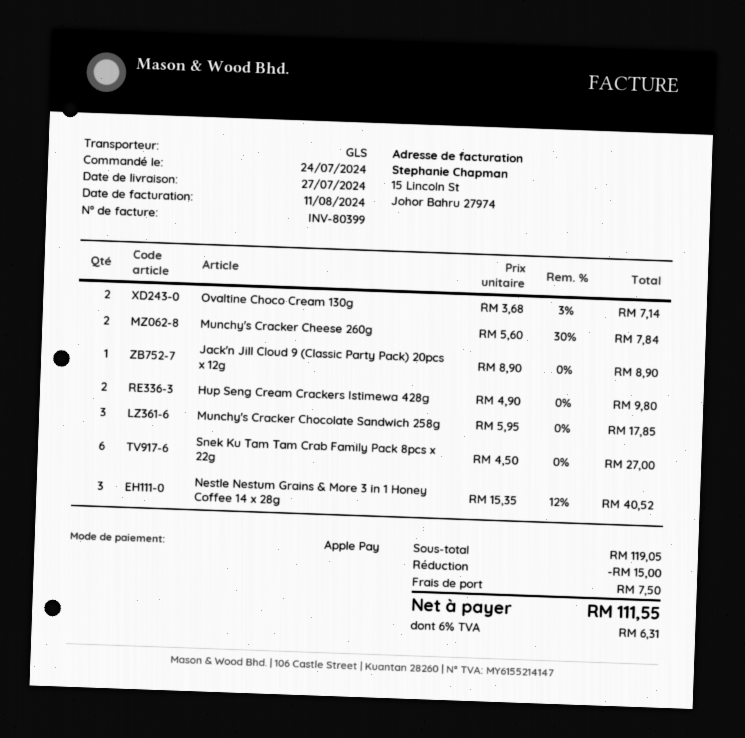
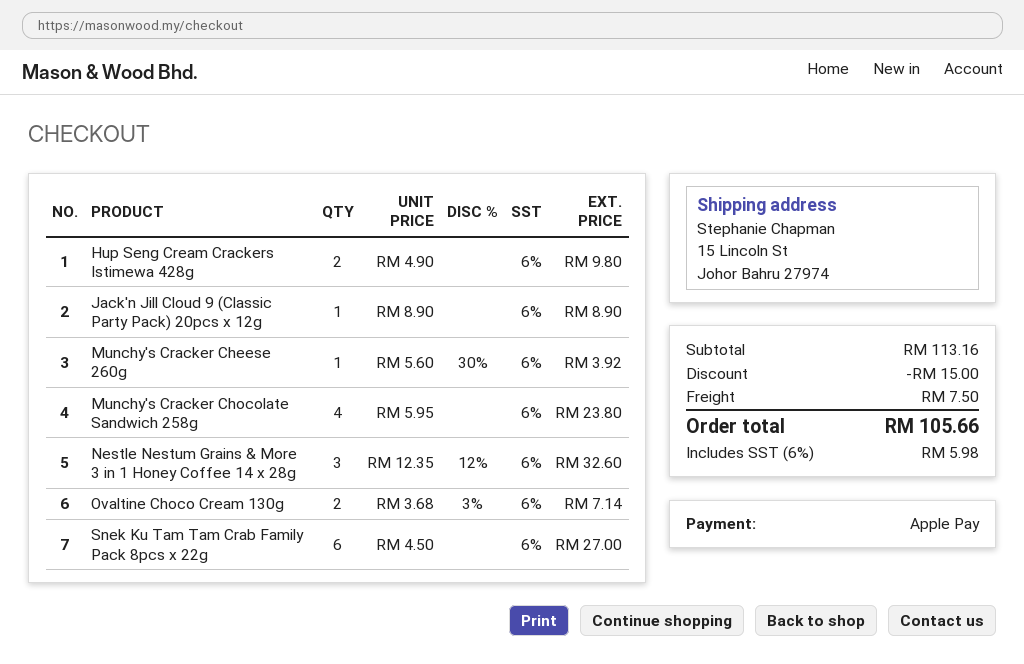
Munchy's Cracker Cheese 260g: 2 x 5.60 - 30% = 7.84 -> 1 x 5.60 - 30% = 3.92
Munchy's Cracker Chocolate Sandwich 258g: 3 x 5.95 = 17.85 -> 4 x 5.95 = 23.80
Nestle Nestum Grains & More 3 in 1 Honey Coffee 14 x 28g: 3 x 15.35 - 12% = 40.52 -> 3 x 12.35 - 12% = 32.60
subtotal: 119.05 -> 113.16
tax: 6% = 6.31 -> 6% = 5.98
total: 111.55 -> 105.66

